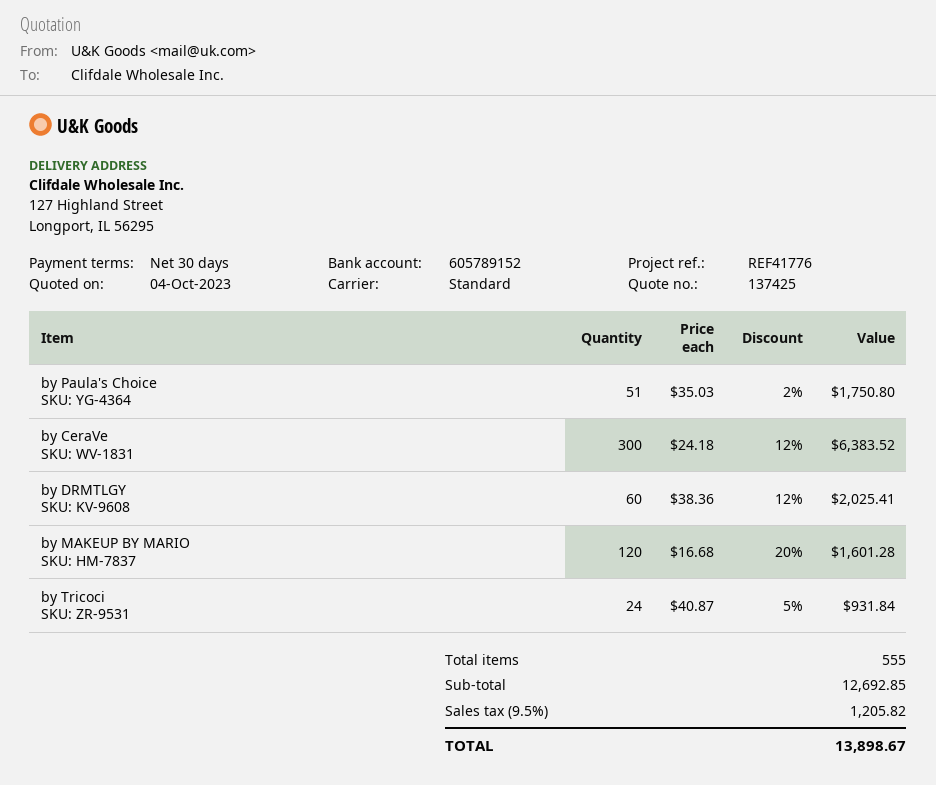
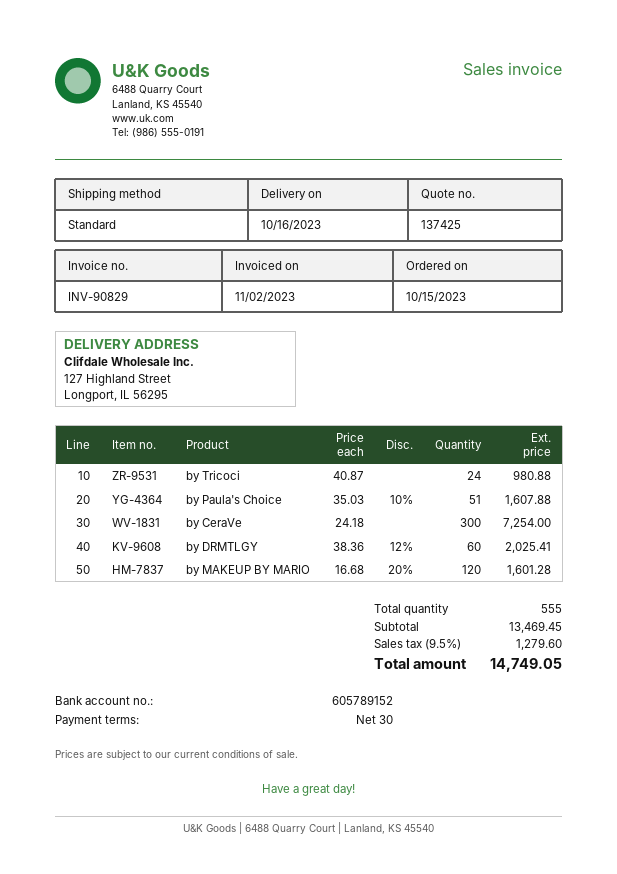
by Paula's Choice: 51 x 35.03 - 2% = 1750.80 -> 51 x 35.03 - 10% = 1607.88
by CeraVe: 300 x 24.18 - 12% = 6383.52 -> 300 x 24.18 = 7254.00
by Tricoci: 24 x 40.87 - 5% = 931.84 -> 24 x 40.87 = 980.88
subtotal: 12692.85 -> 13469.45
tax: 9.5% = 1205.82 -> 9.5% = 1279.60
total: 13898.67 -> 14749.05

